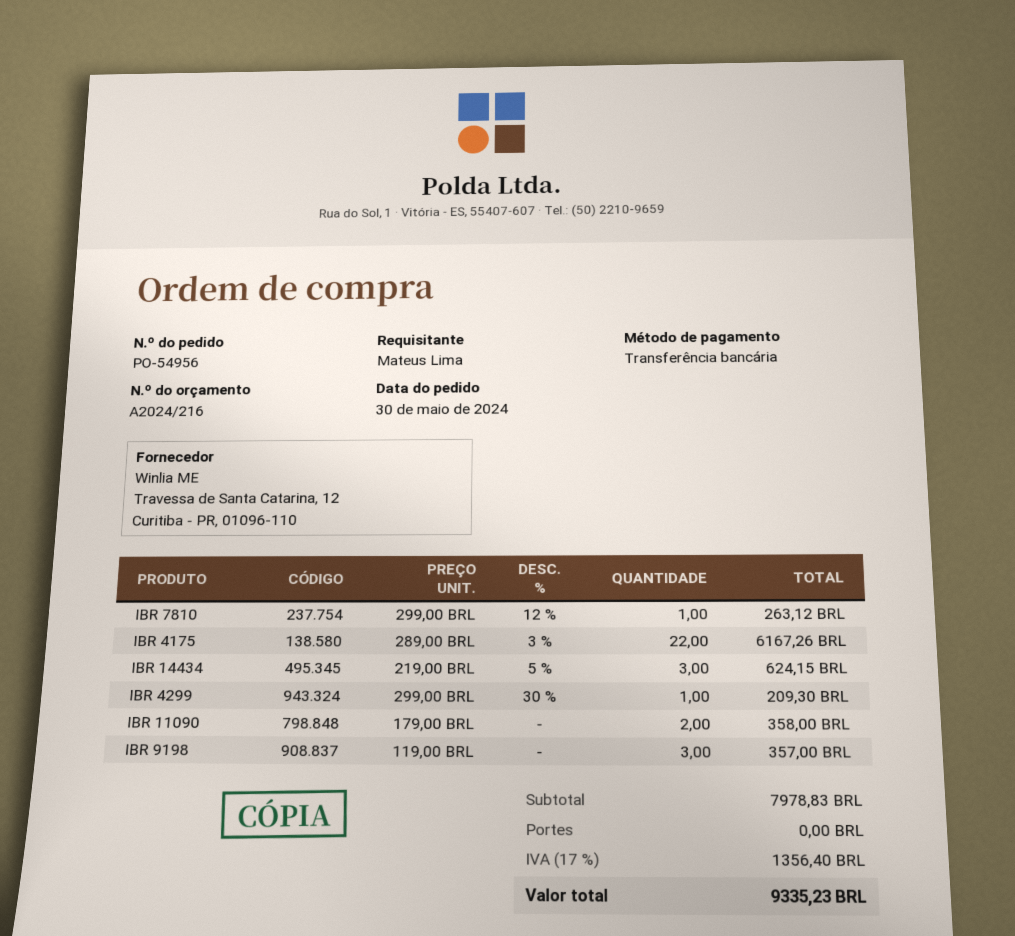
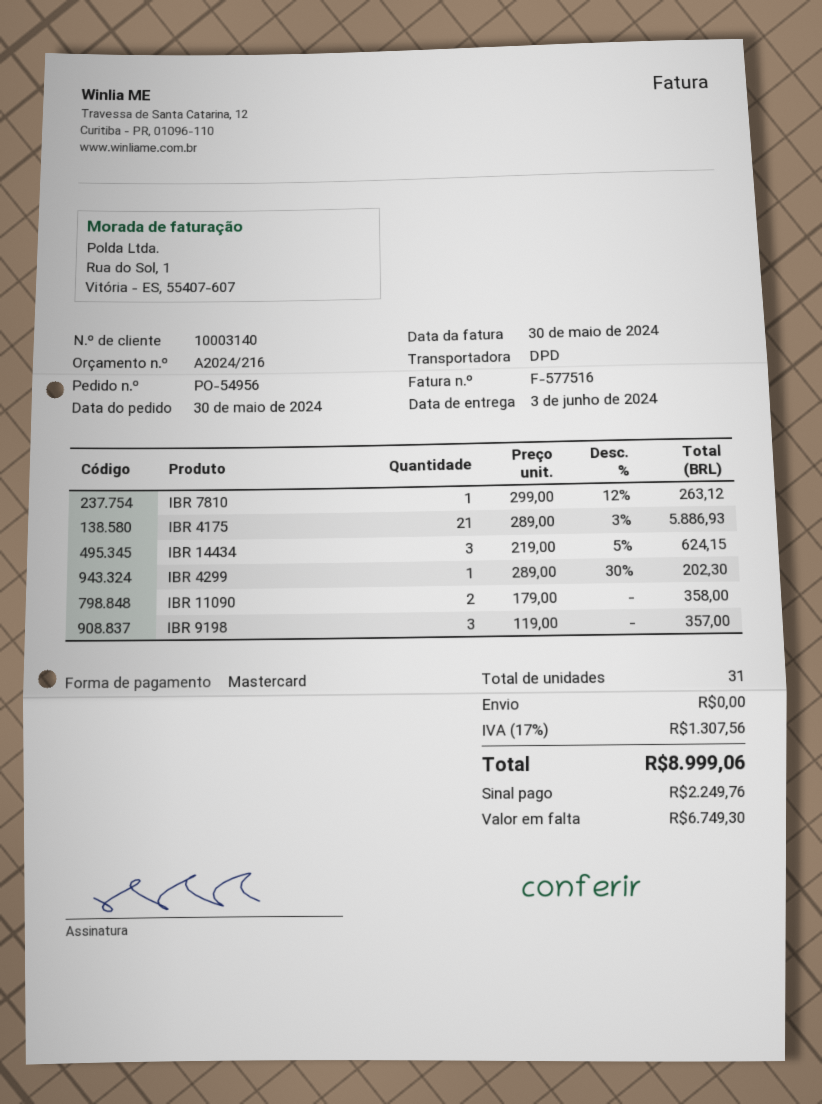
payment method: bank transfer -> Mastercard
IBR 4175: 22 x 289.00 - 3% = 6167.26 -> 21 x 289.00 - 3% = 5886.93
IBR 4299: 1 x 299.00 - 30% = 209.30 -> 1 x 289.00 - 30% = 202.30
tax: 17% = 1356.40 -> 17% = 1307.56
total: 9335.23 -> 8999.06

